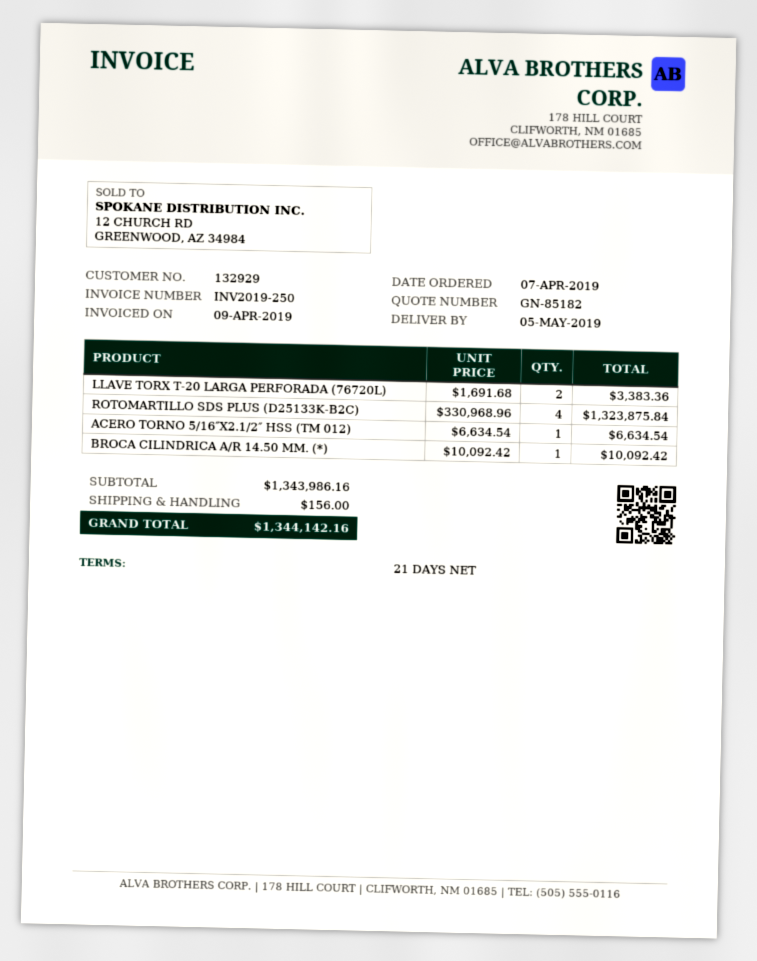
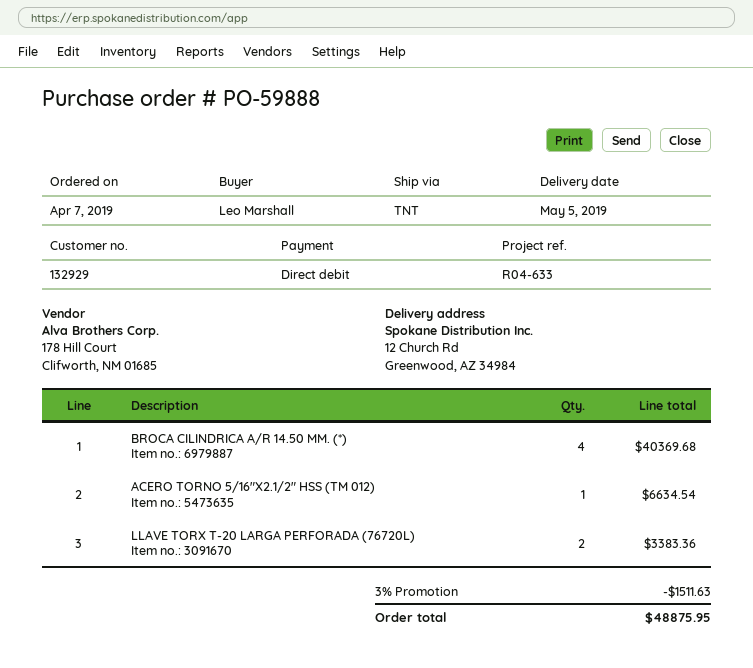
ROTOMARTILLO SDS PLUS (D25133K-B2C): 4 for 1323875.84 -> none
BROCA CILINDRICA A/R 14.50 MM. (*): 1 for 10092.42 -> 4 for 40369.68
discount: none -> 3% = 1511.63
shipping: 156.00 -> none
total: 1344142.16 -> 48875.95

